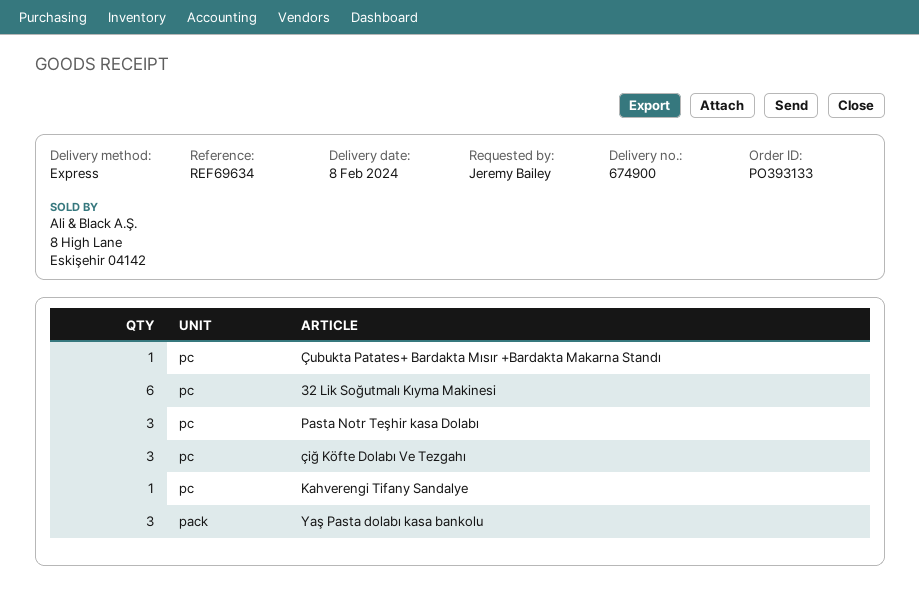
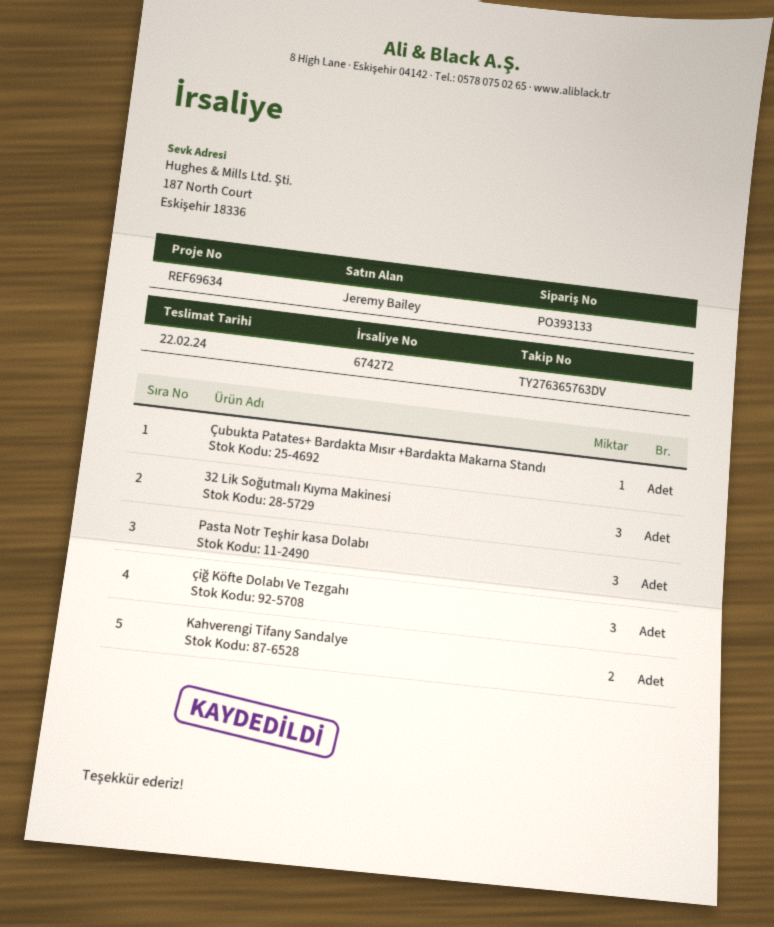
delivery note number: 674900 -> 674272
delivery date: 2024-02-08 -> 2024-02-22
32 Lik Soğutmalı Kıyma Makinesi: 6 -> 3
Kahverengi Tifany Sandalye: 1 -> 2
Yaş Pasta dolabı kasa bankolu: 3 -> none

